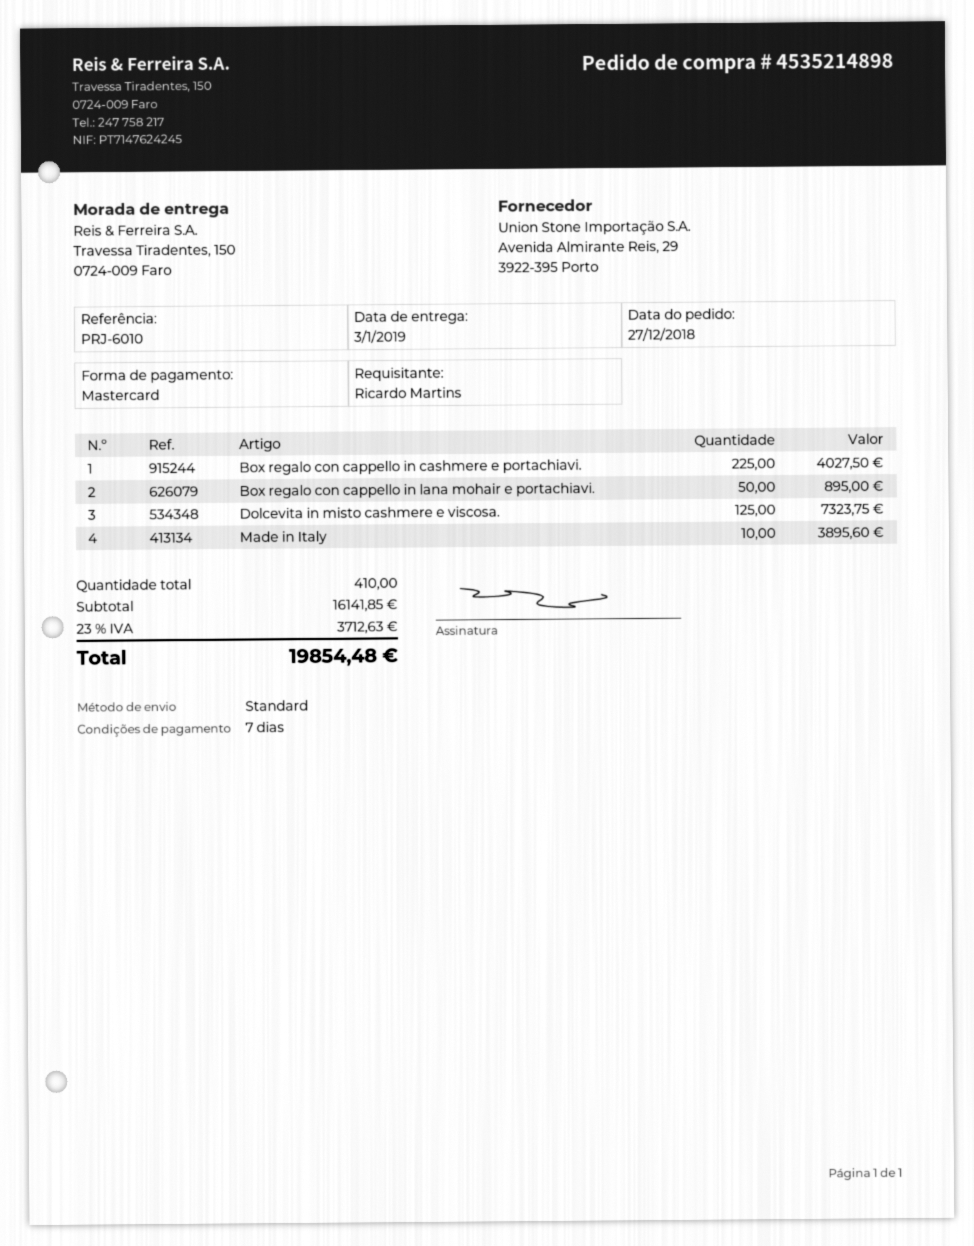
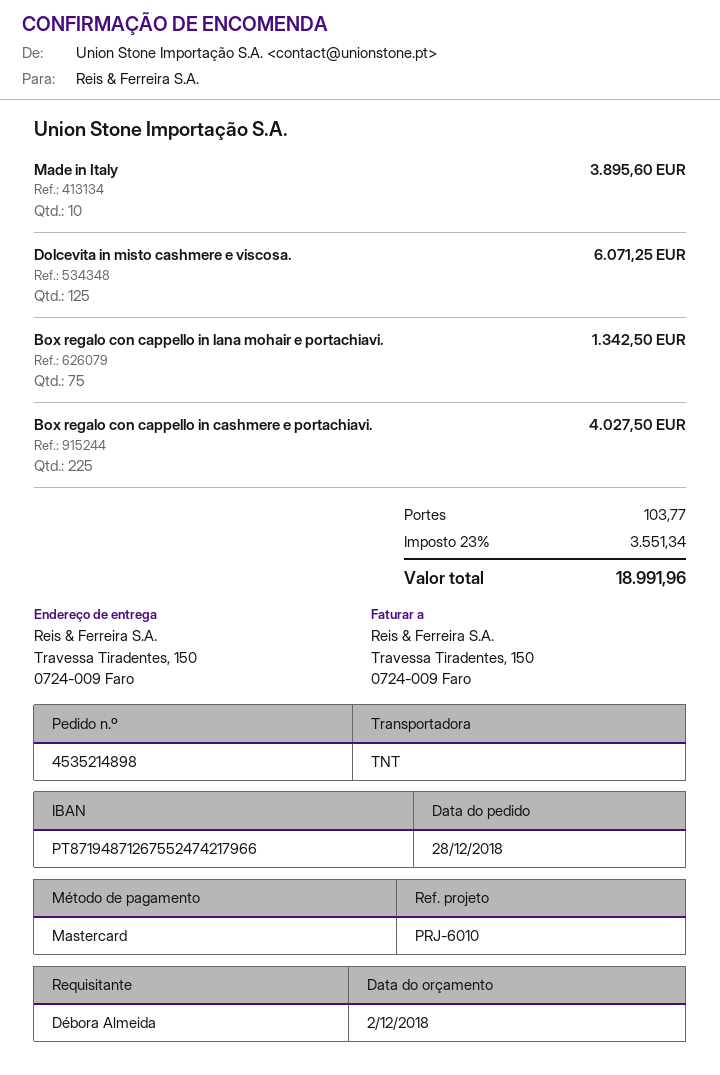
order date: 2018-12-27 -> 2018-12-28
ordered by: Ricardo Martins -> Débora Almeida
shipping method: standard -> TNT
Box regalo con cappello in lana mohair e portachiavi.: 50 for 895.00 -> 75 for 1342.50
Dolcevita in misto cashmere e viscosa.: 125 for 7323.75 -> 125 for 6071.25
shipping: none -> 103.77
tax: 23% = 3712.63 -> 23% = 3551.34
total: 19854.48 -> 18991.96

